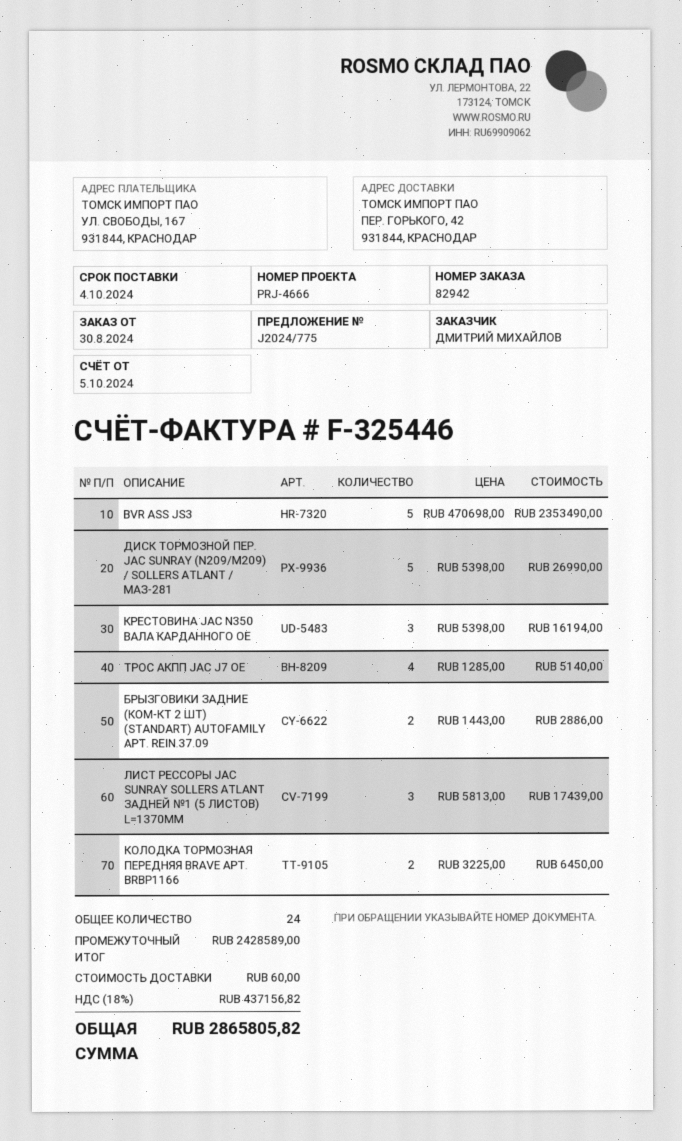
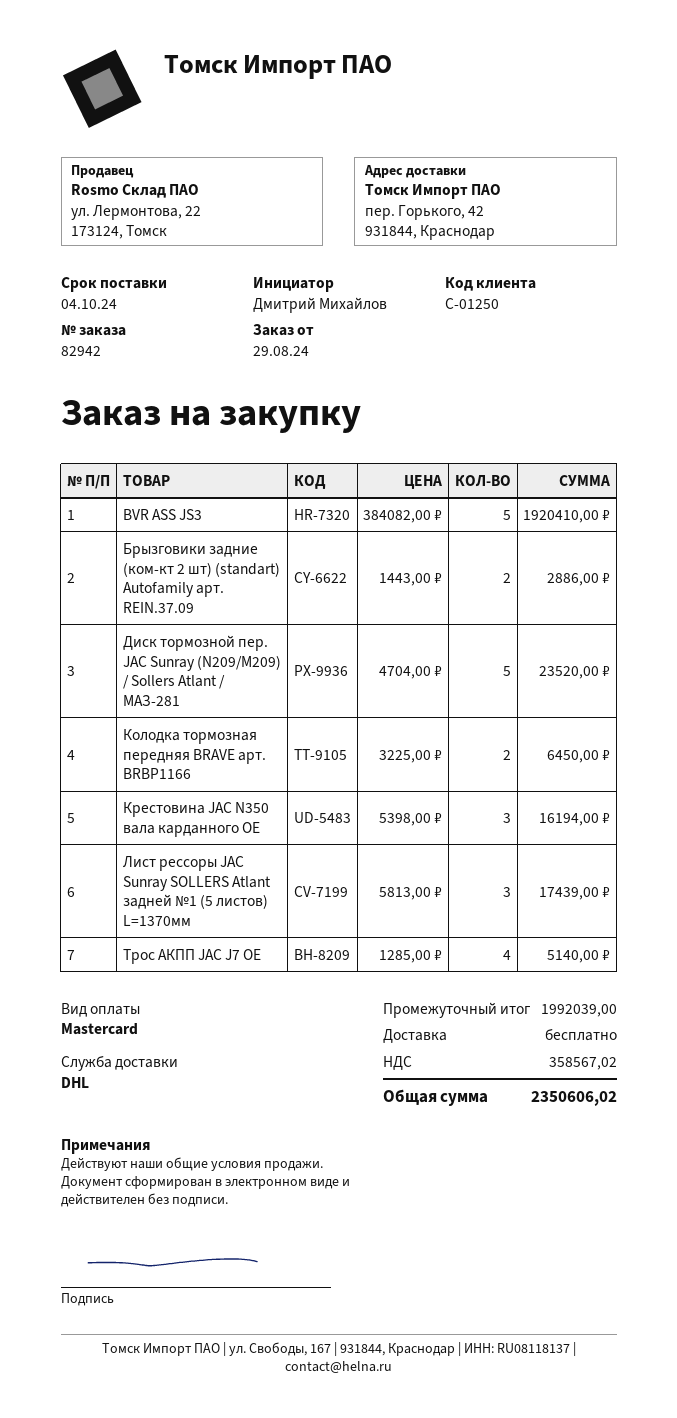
order date: 2024-08-30 -> 2024-08-29
BVR ASS JS3: 5 x 470698.00 = 2353490.00 -> 5 x 384082.00 = 1920410.00
ДИСК ТОРМОЗНОЙ ПЕР. JAC SUNRAY (N209/M209) / SOLLERS ATLANT / МАЗ-281: 5 x 5398.00 = 26990.00 -> 5 x 4704.00 = 23520.00
subtotal: 2428589.00 -> 1992039.00
shipping: 60.00 -> 0.00
tax: 437156.82 -> 358567.02
total: 2865805.82 -> 2350606.02

